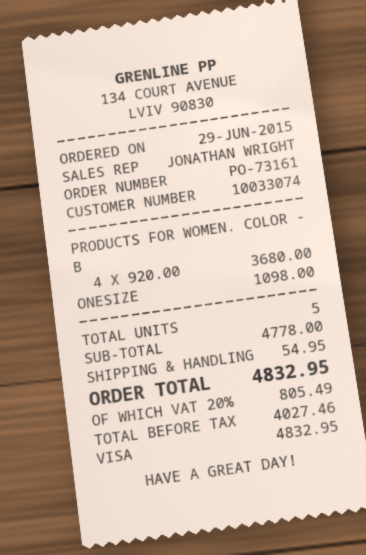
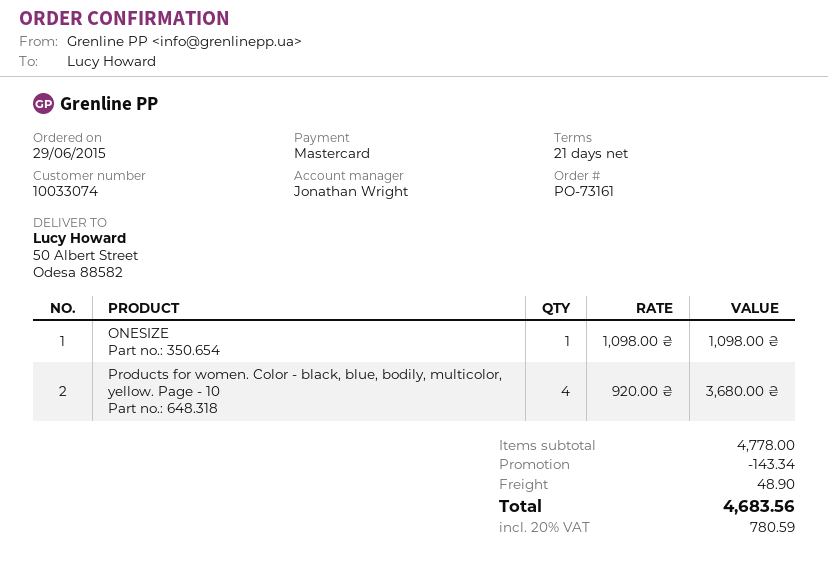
payment method: Visa -> Mastercard
discount: none -> 143.34
shipping: 54.95 -> 48.90
tax: 20% = 805.49 -> 20% = 780.59
total: 4832.95 -> 4683.56

